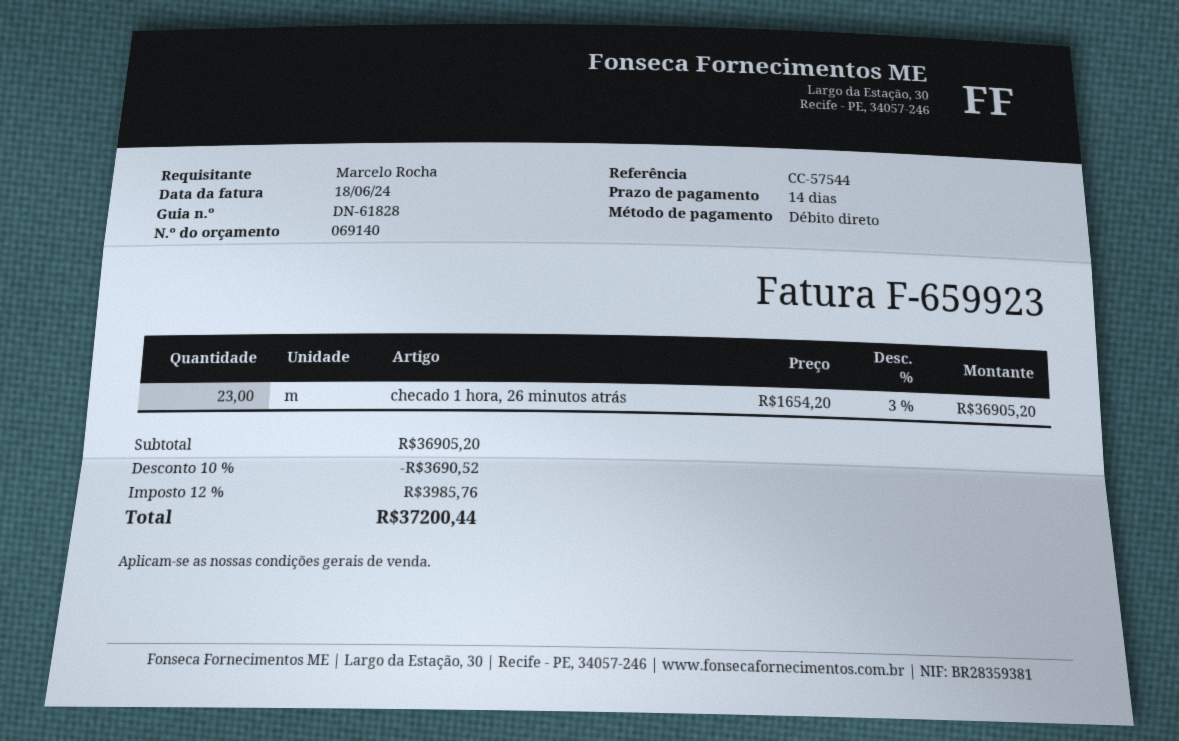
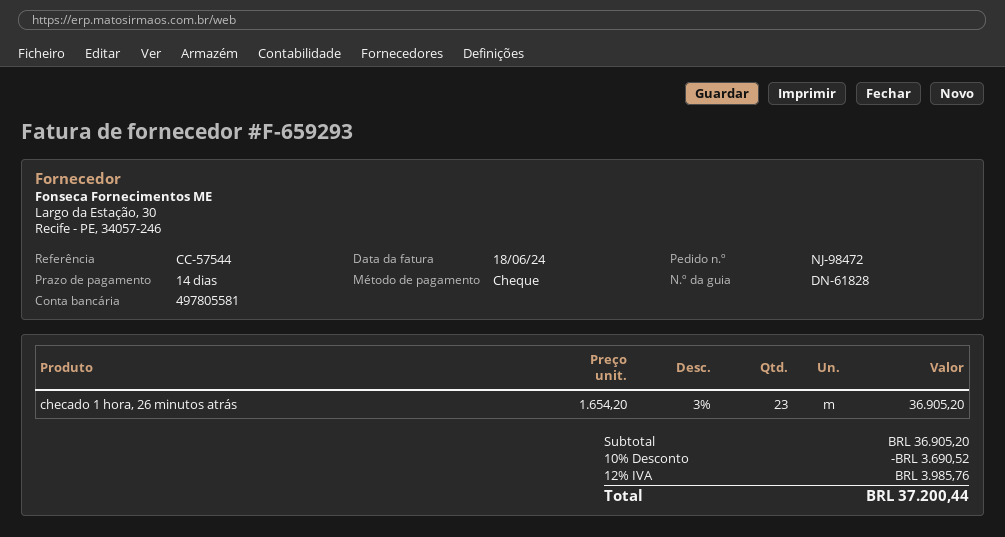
invoice number: F-659923 -> F-659293
payment method: direct debit -> cheque

